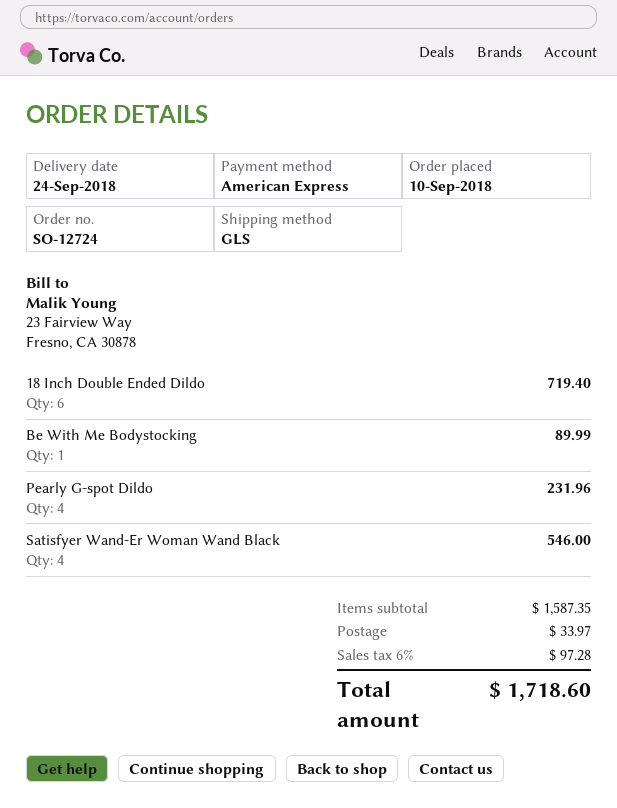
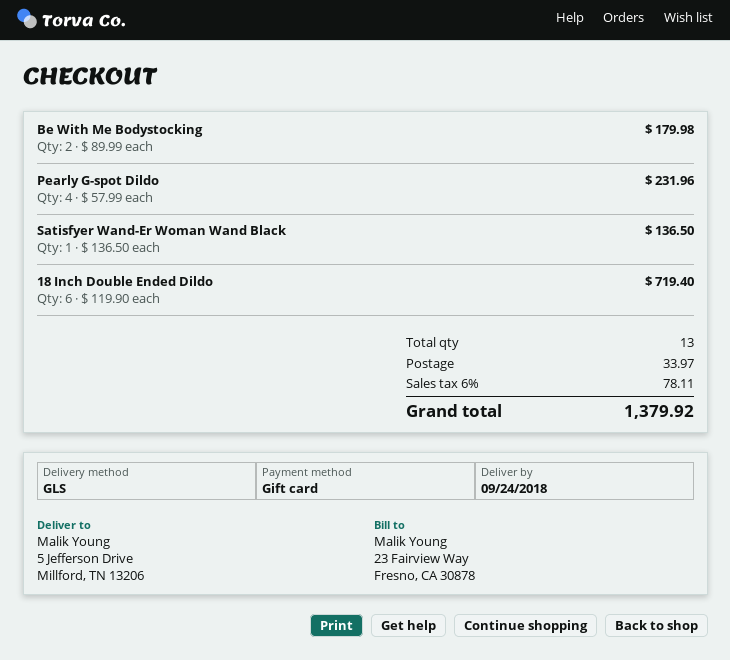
payment method: American Express -> gift card
Be With Me Bodystocking: 1 for 89.99 -> 2 for 179.98
Satisfyer Wand-Er Woman Wand Black: 4 for 546.00 -> 1 for 136.50
tax: 6% = 97.28 -> 6% = 78.11
total: 1718.60 -> 1379.92

